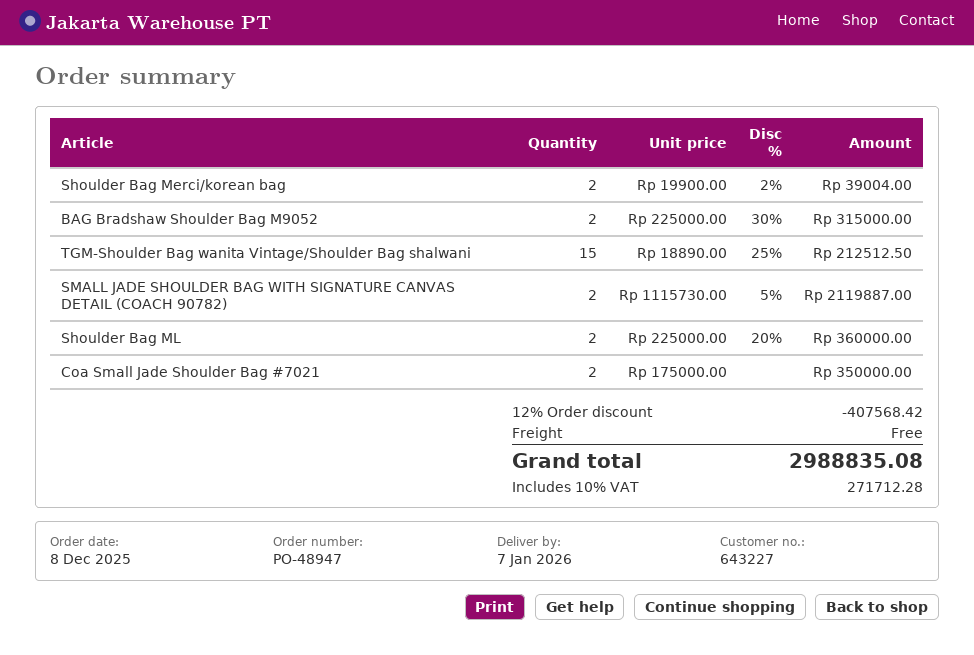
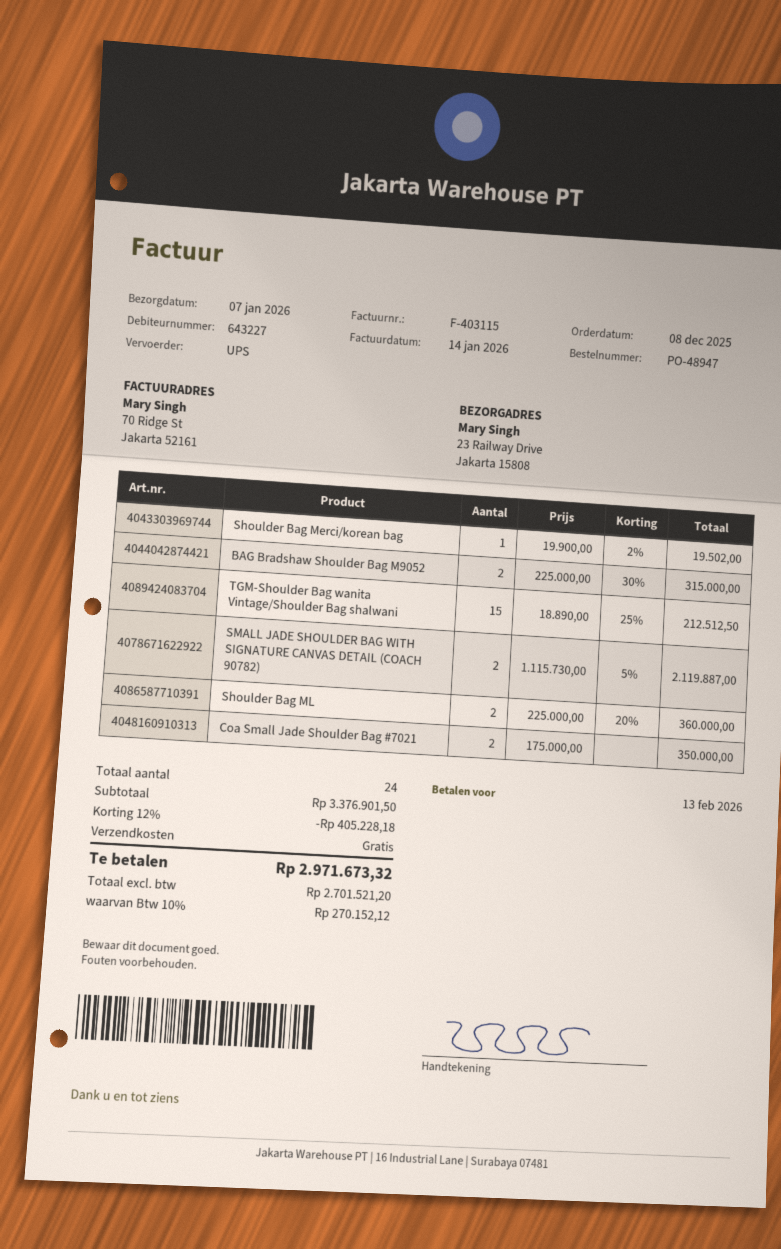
Shoulder Bag Merci/korean bag: 2 x 19900.00 - 2% = 39004.00 -> 1 x 19900.00 - 2% = 19502.00
discount: 12% = 407568.42 -> 12% = 405228.18
tax: 10% = 271712.28 -> 10% = 270152.12
total: 2988835.08 -> 2971673.32

